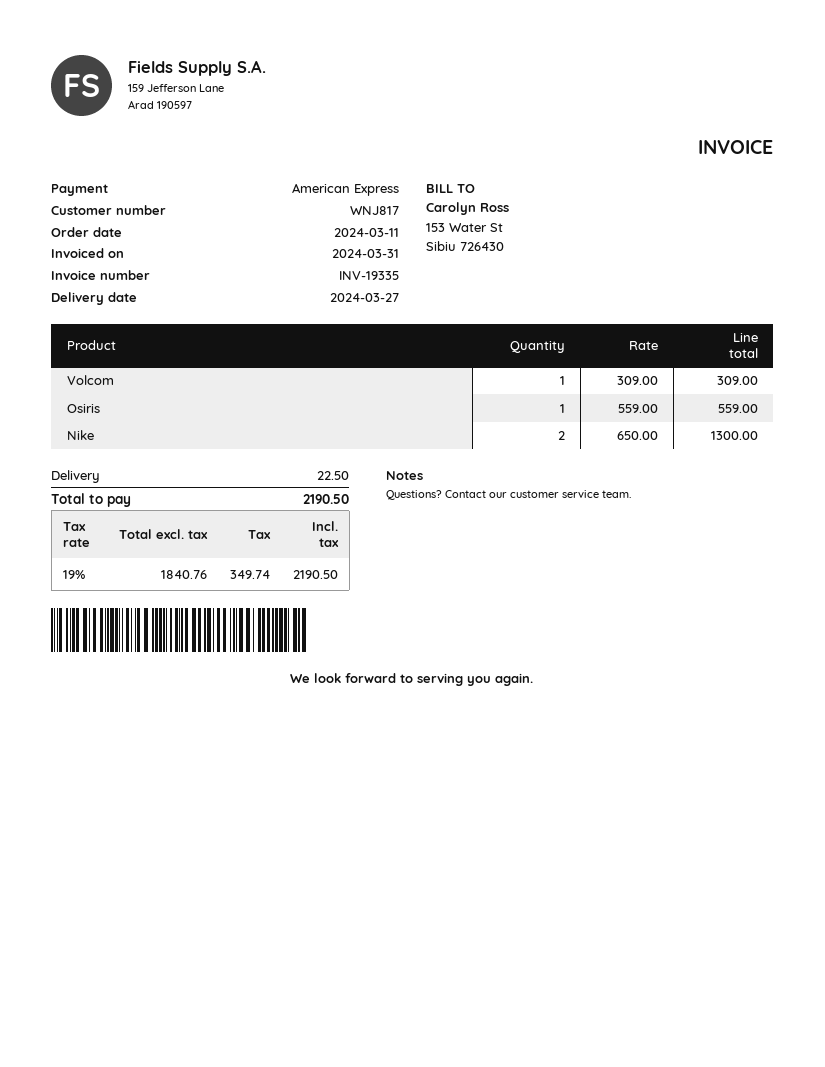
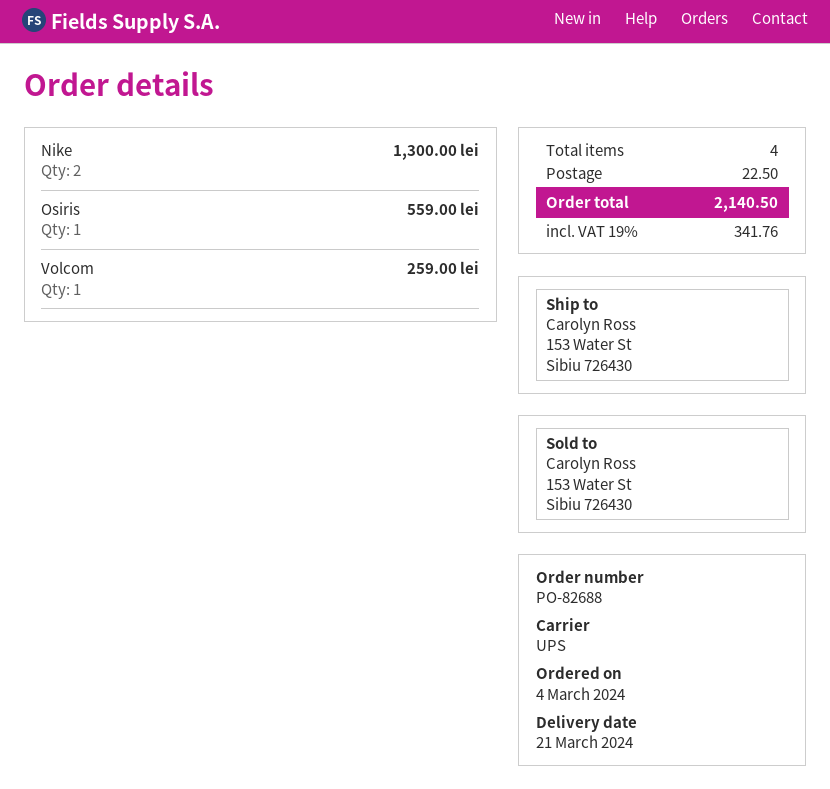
order date: 2024-03-11 -> 2024-03-04
delivery date: 2024-03-27 -> 2024-03-21
Volcom: 1 for 309.00 -> 1 for 259.00
tax: 19% = 349.74 -> 19% = 341.76
total: 2190.50 -> 2140.50

